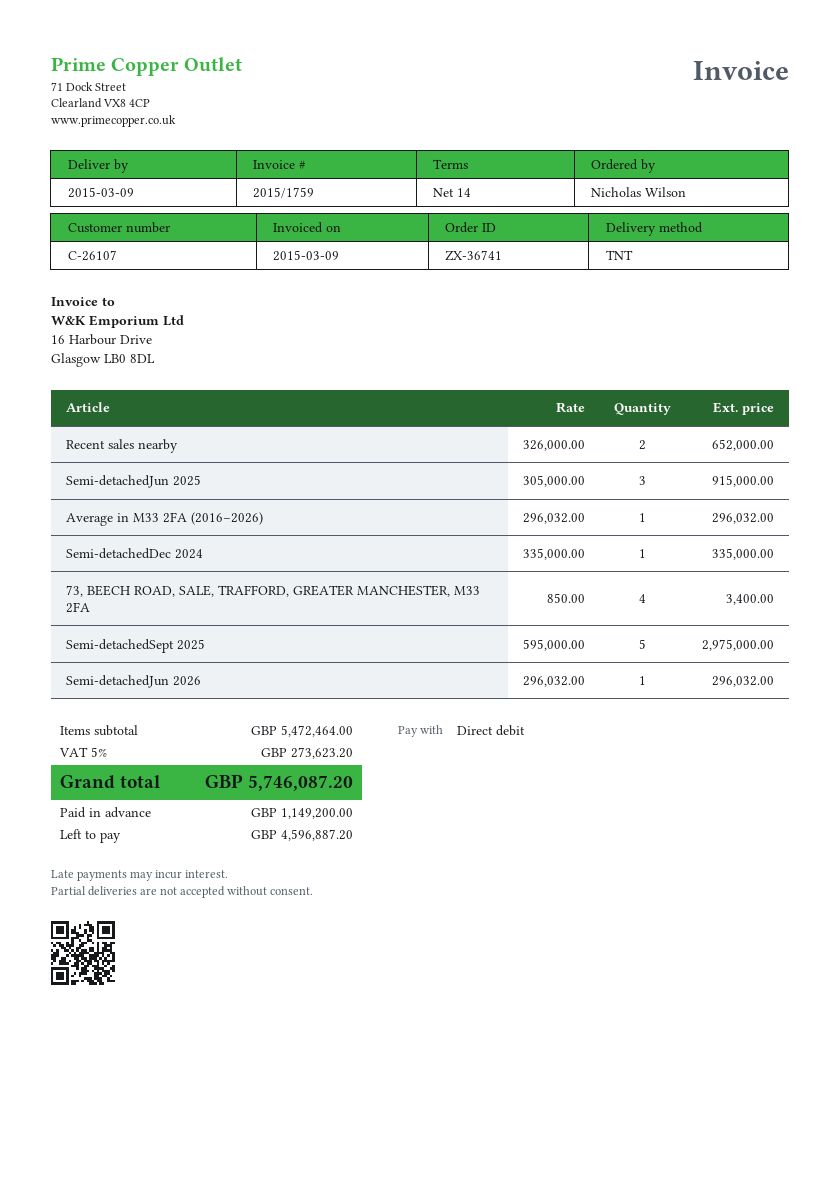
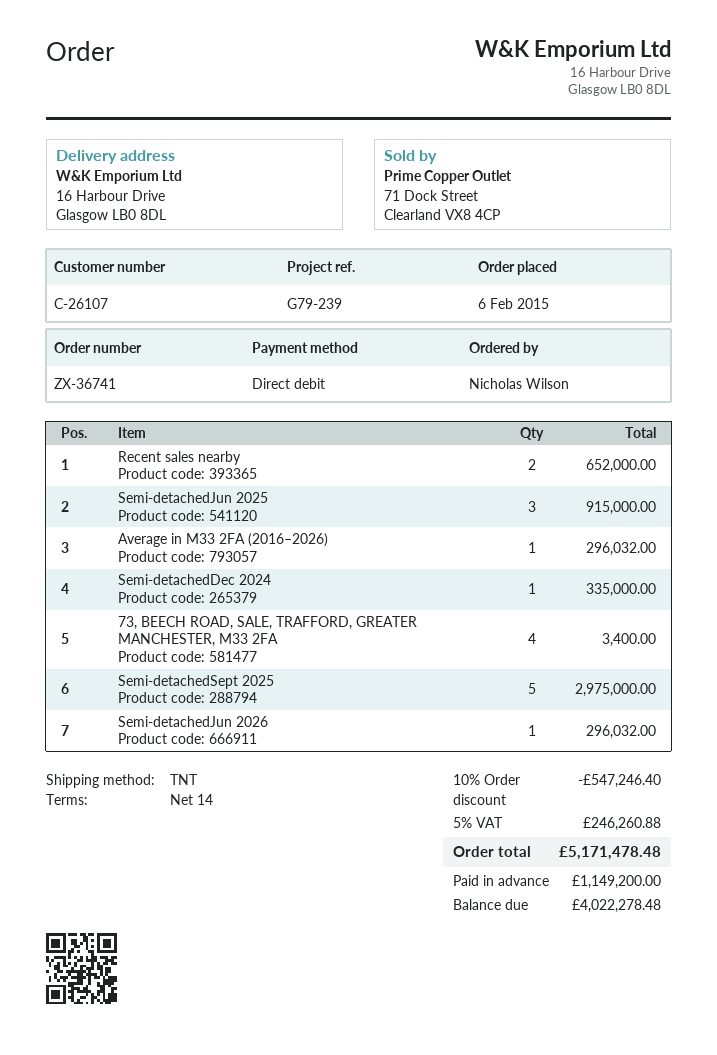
discount: none -> 10% = 547246.40
tax: 5% = 273623.20 -> 5% = 246260.88
total: 5746087.20 -> 5171478.48
balance: 4596887.20 -> 4022278.48

